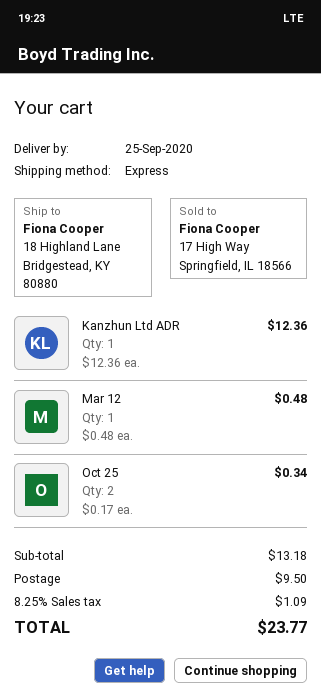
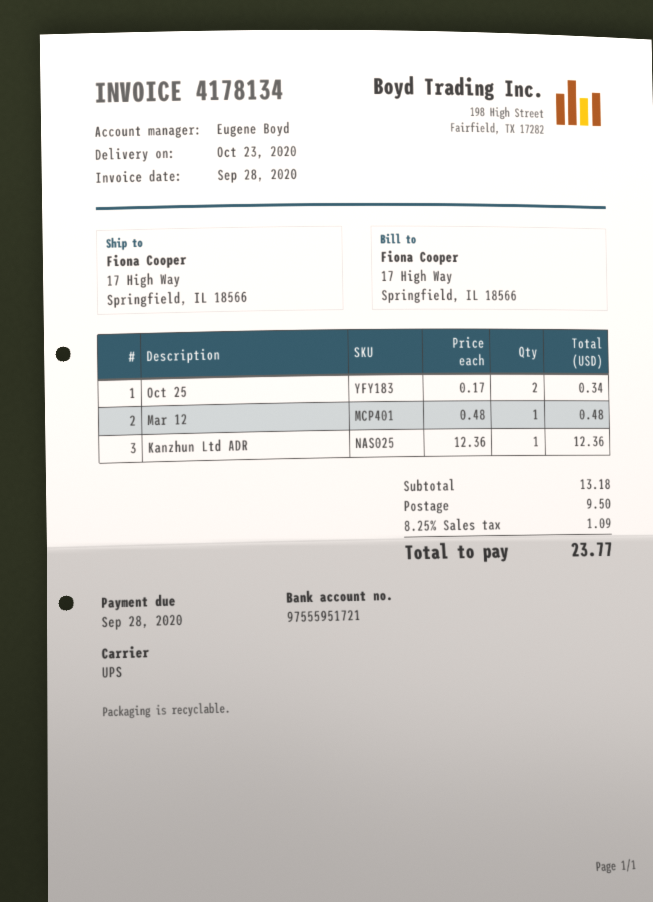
delivery date: 2020-09-25 -> 2020-10-23
shipping method: express -> UPS
ship to: 18 Highland Lane, Bridgestead, KY 80880 -> 17 High Way, Springfield, IL 18566

